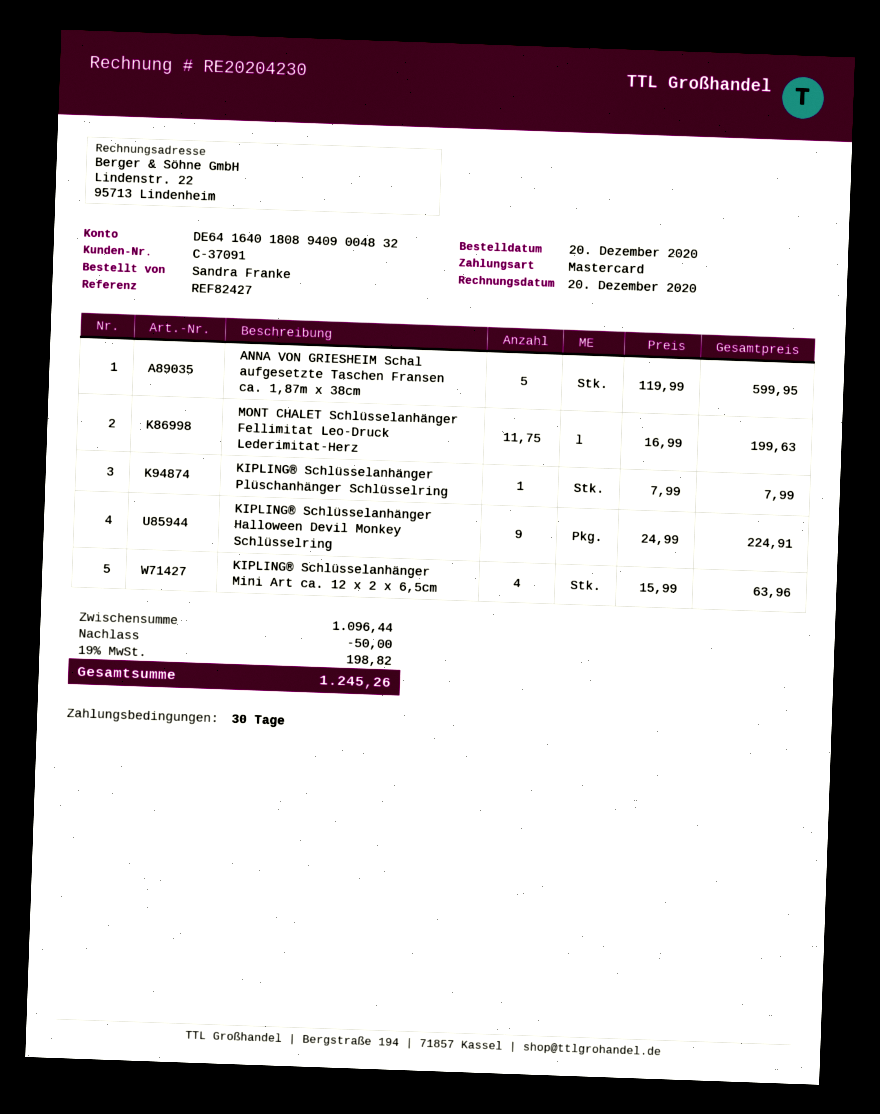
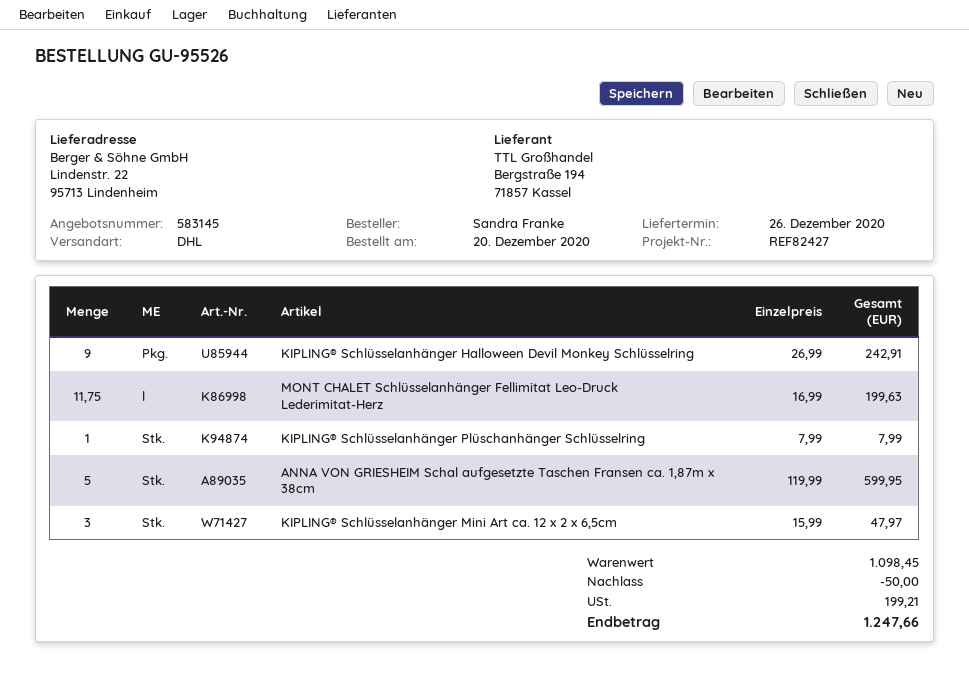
KIPLING® Schlüsselanhänger Halloween Devil Monkey Schlüsselring: 9 x 24.99 = 224.91 -> 9 x 26.99 = 242.91
KIPLING® Schlüsselanhänger Mini Art ca. 12 x 2 x 6,5cm: 4 x 15.99 = 63.96 -> 3 x 15.99 = 47.97
subtotal: 1096.44 -> 1098.45
tax: 198.82 -> 199.21
total: 1245.26 -> 1247.66

